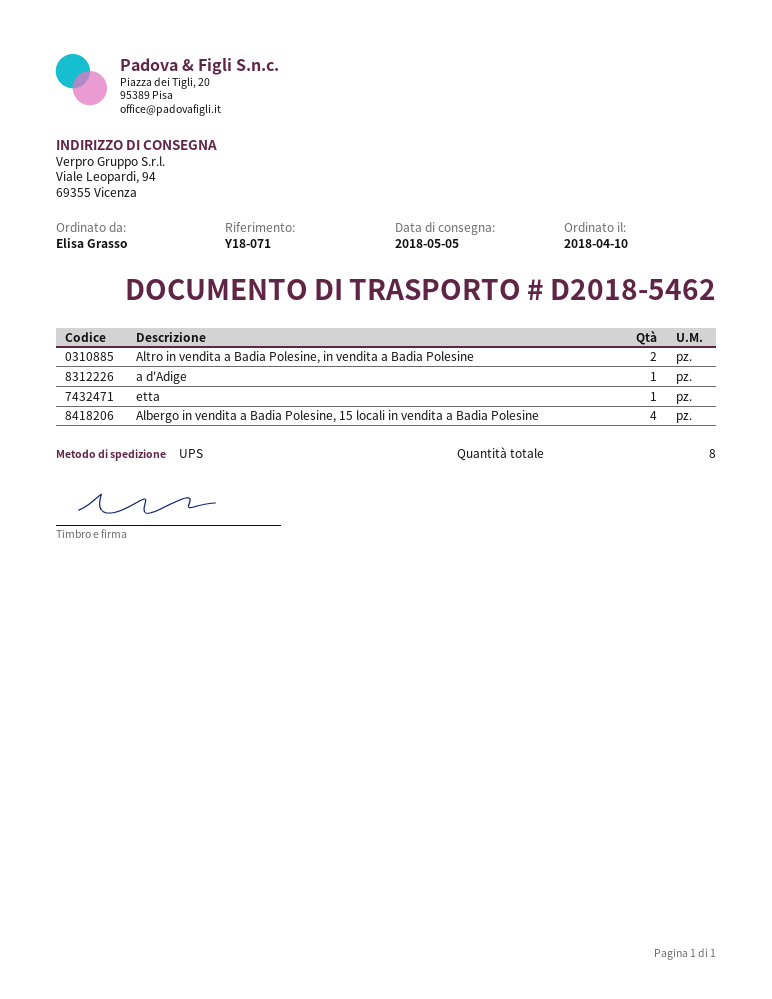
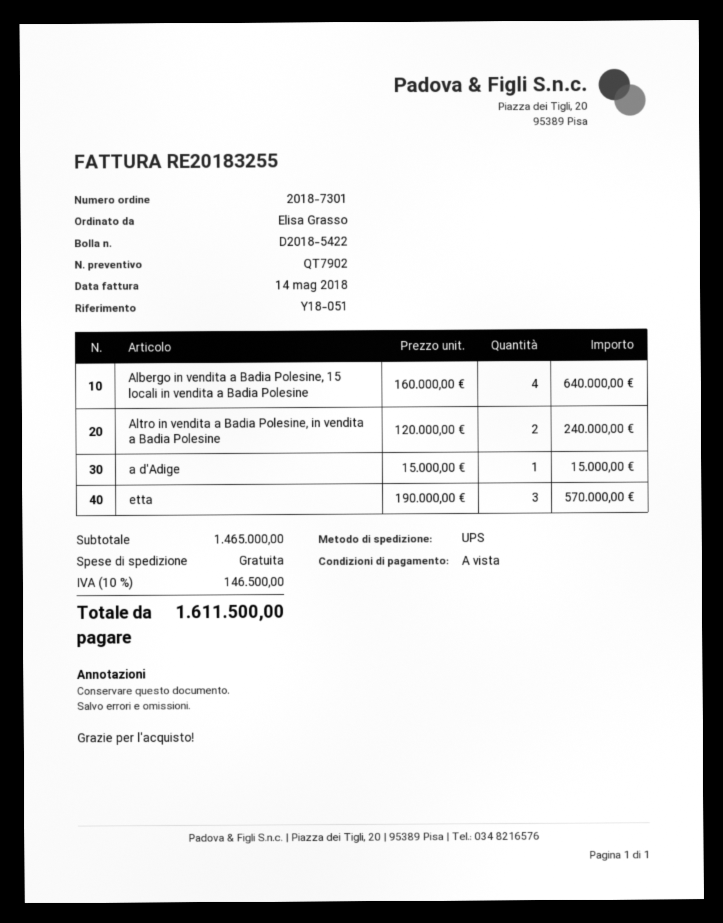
delivery note number: D2018-5462 -> D2018-5422
reference: Y18-071 -> Y18-051
etta: 1 -> 3

